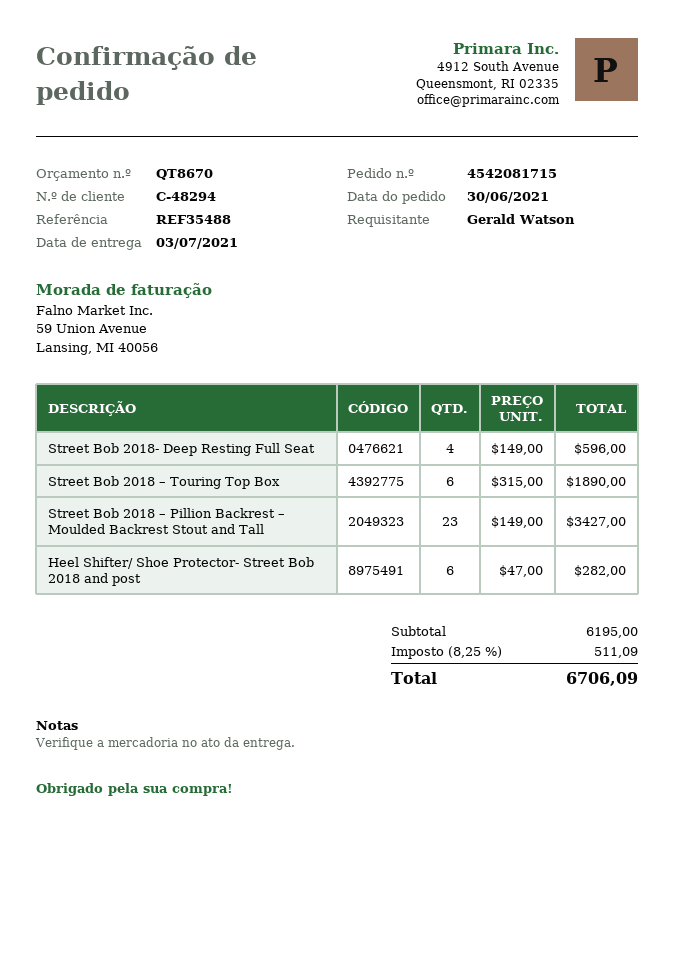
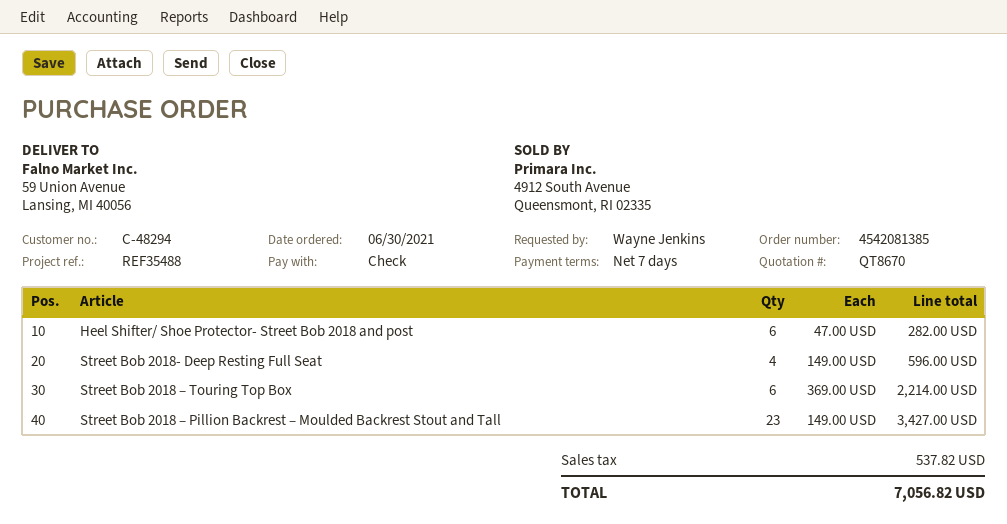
order number: 4542081715 -> 4542081385
ordered by: Gerald Watson -> Wayne Jenkins
Street Bob 2018 – Touring Top Box: 6 x 315.00 = 1890.00 -> 6 x 369.00 = 2214.00
tax: 511.09 -> 537.82
total: 6706.09 -> 7056.82

